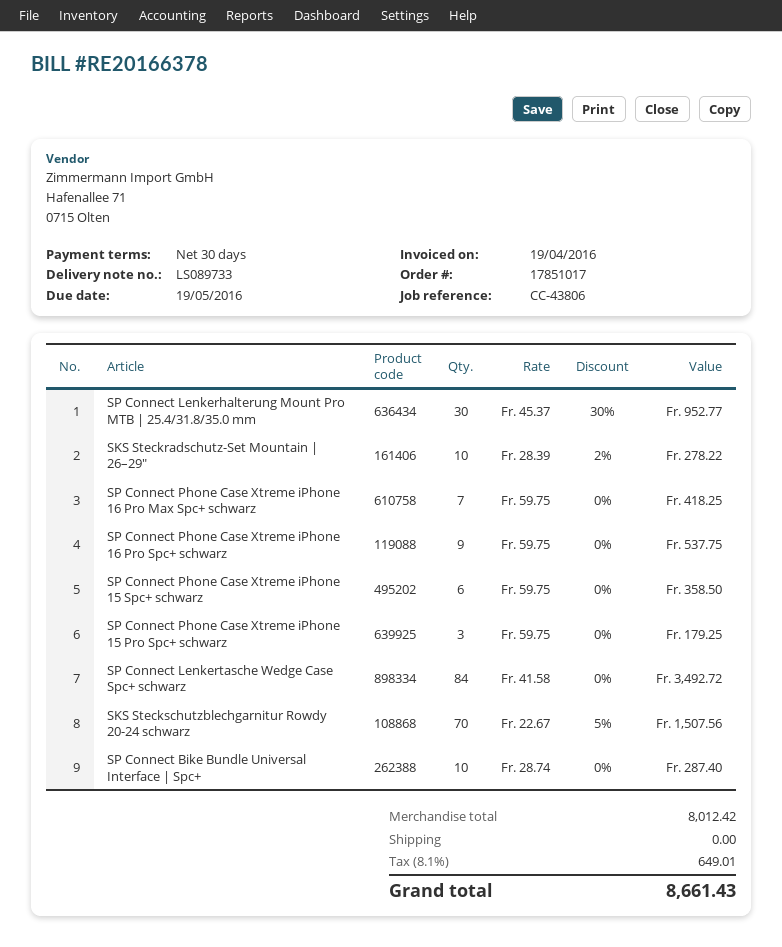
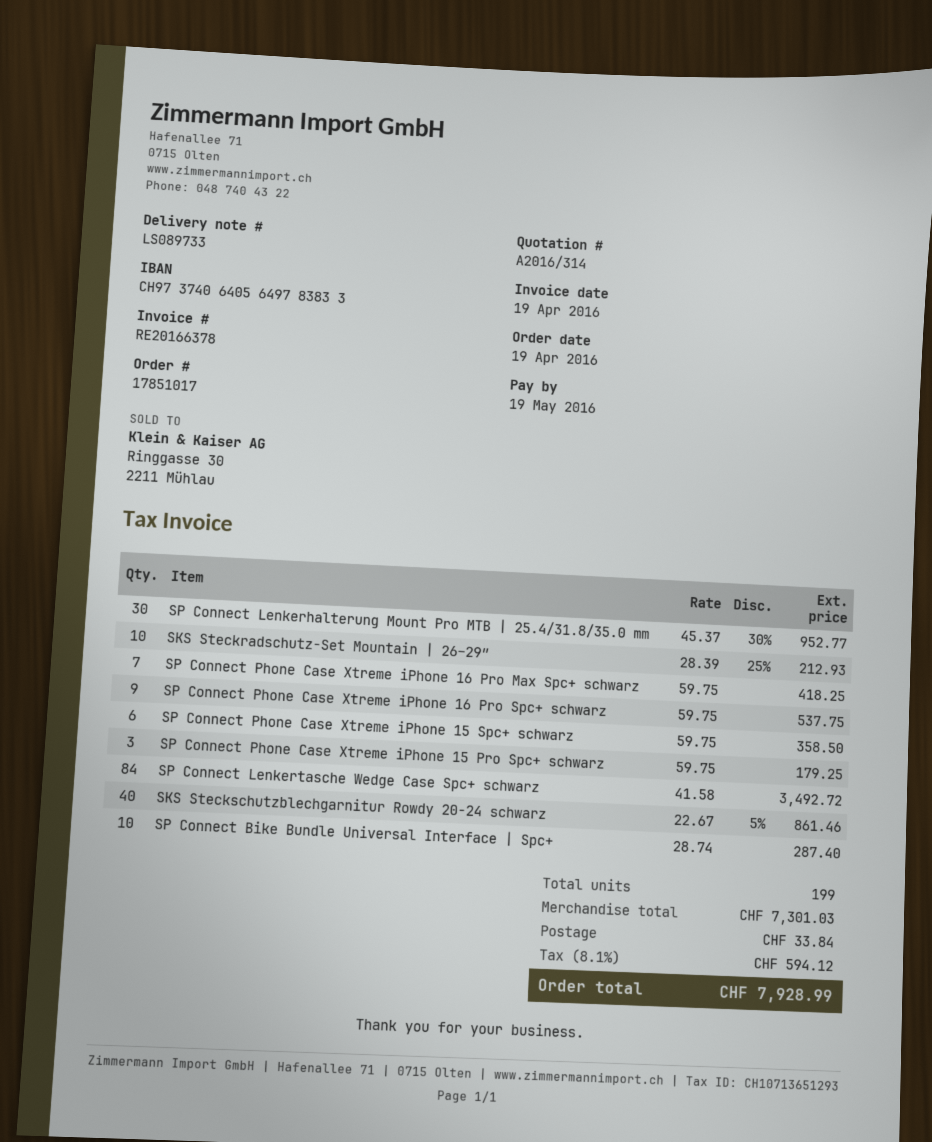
SKS Steckradschutz-Set Mountain | 26–29″: 10 x 28.39 - 2% = 278.22 -> 10 x 28.39 - 25% = 212.93
SKS Steckschutzblechgarnitur Rowdy 20-24 schwarz: 70 x 22.67 - 5% = 1507.56 -> 40 x 22.67 - 5% = 861.46
subtotal: 8012.42 -> 7301.03
shipping: 0.00 -> 33.84
tax: 8.1% = 649.01 -> 8.1% = 594.12
total: 8661.43 -> 7928.99

